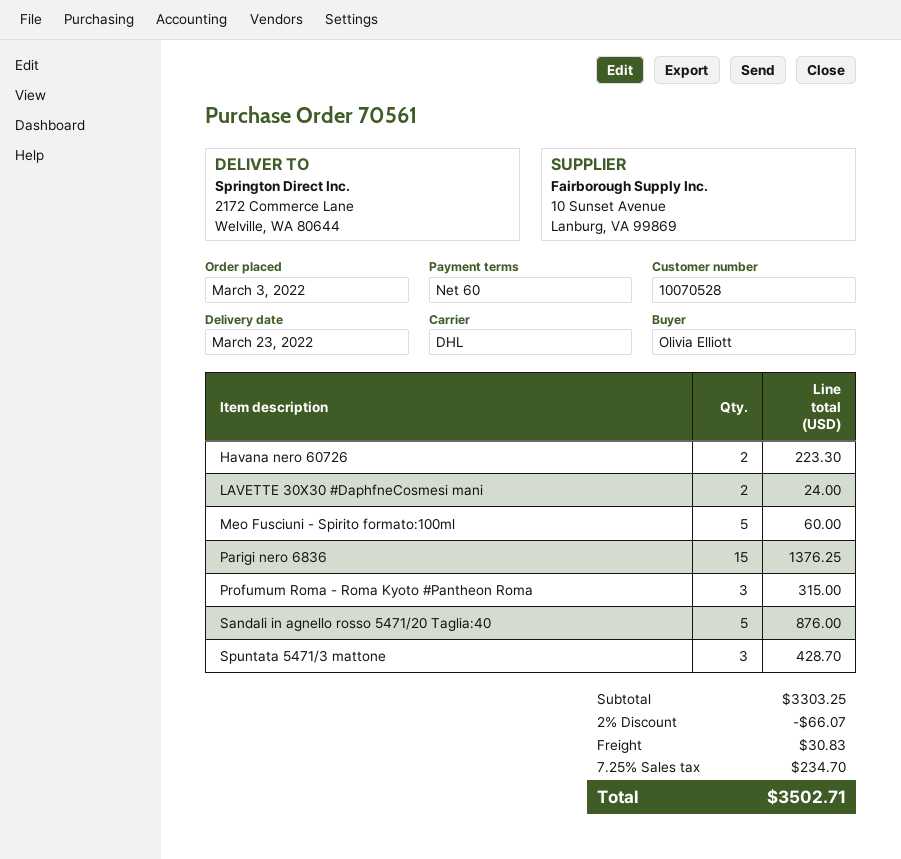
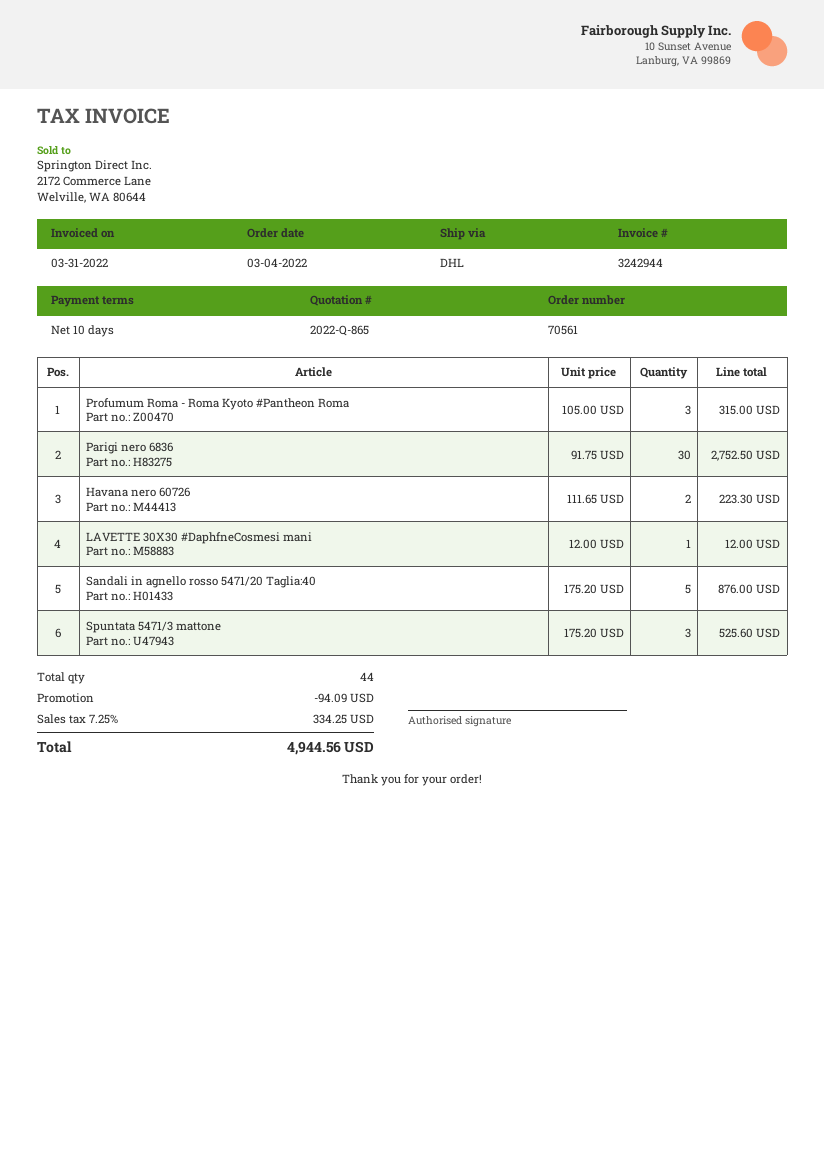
order date: 2022-03-03 -> 2022-03-04
payment terms: 60 days -> 10 days
LAVETTE 30X30 #DaphfneCosmesi mani: 2 for 24.00 -> 1 for 12.00
Meo Fusciuni - Spirito formato:100ml: 5 for 60.00 -> none
Parigi nero 6836: 15 for 1376.25 -> 30 for 2752.50
Spuntata 5471/3 mattone: 3 for 428.70 -> 3 for 525.60
discount: 66.07 -> 94.09
shipping: 30.83 -> none
tax: 7.25% = 234.70 -> 7.25% = 334.25
total: 3502.71 -> 4944.56

